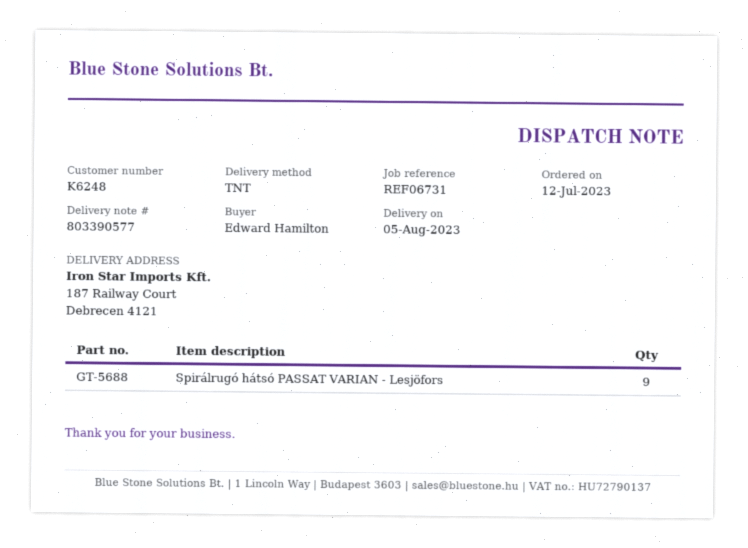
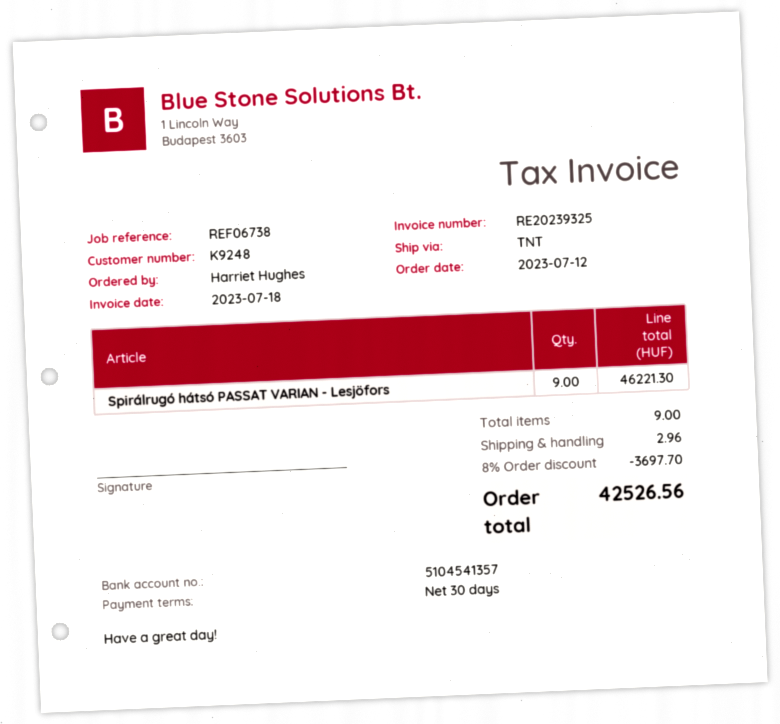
customer number: K6248 -> K9248
reference: REF06731 -> REF06738
ordered by: Edward Hamilton -> Harriet Hughes

